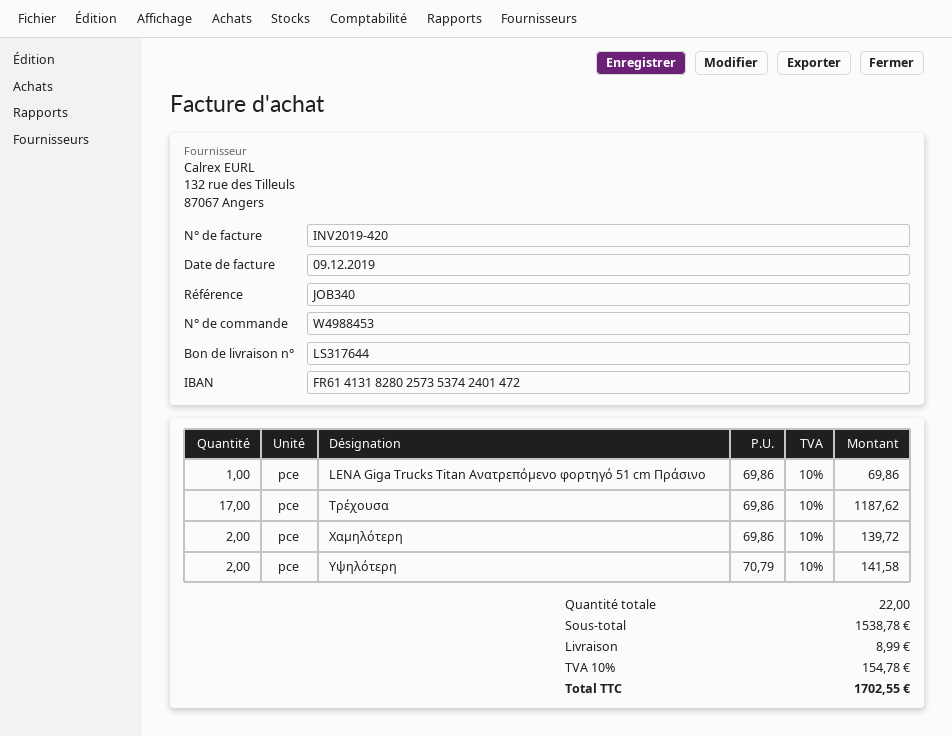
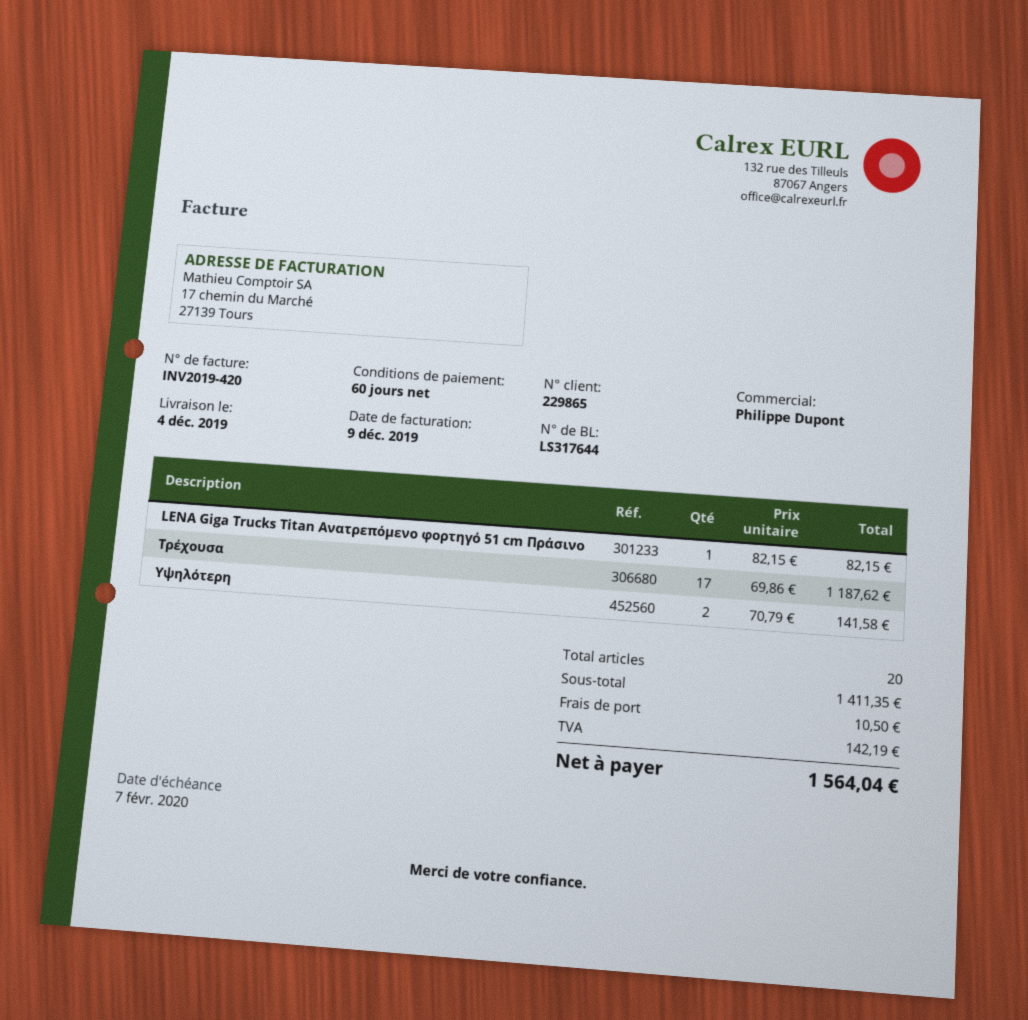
LENA Giga Trucks Titan Ανατρεπόμενο φορτηγό 51 cm Πράσινο: 1 x 69.86 = 69.86 -> 1 x 82.15 = 82.15
Χαμηλότερη: 2 x 69.86 = 139.72 -> none
total quantity: 22 -> 20
subtotal: 1538.78 -> 1411.35
shipping: 8.99 -> 10.50
tax: 154.78 -> 142.19
total: 1702.55 -> 1564.04

